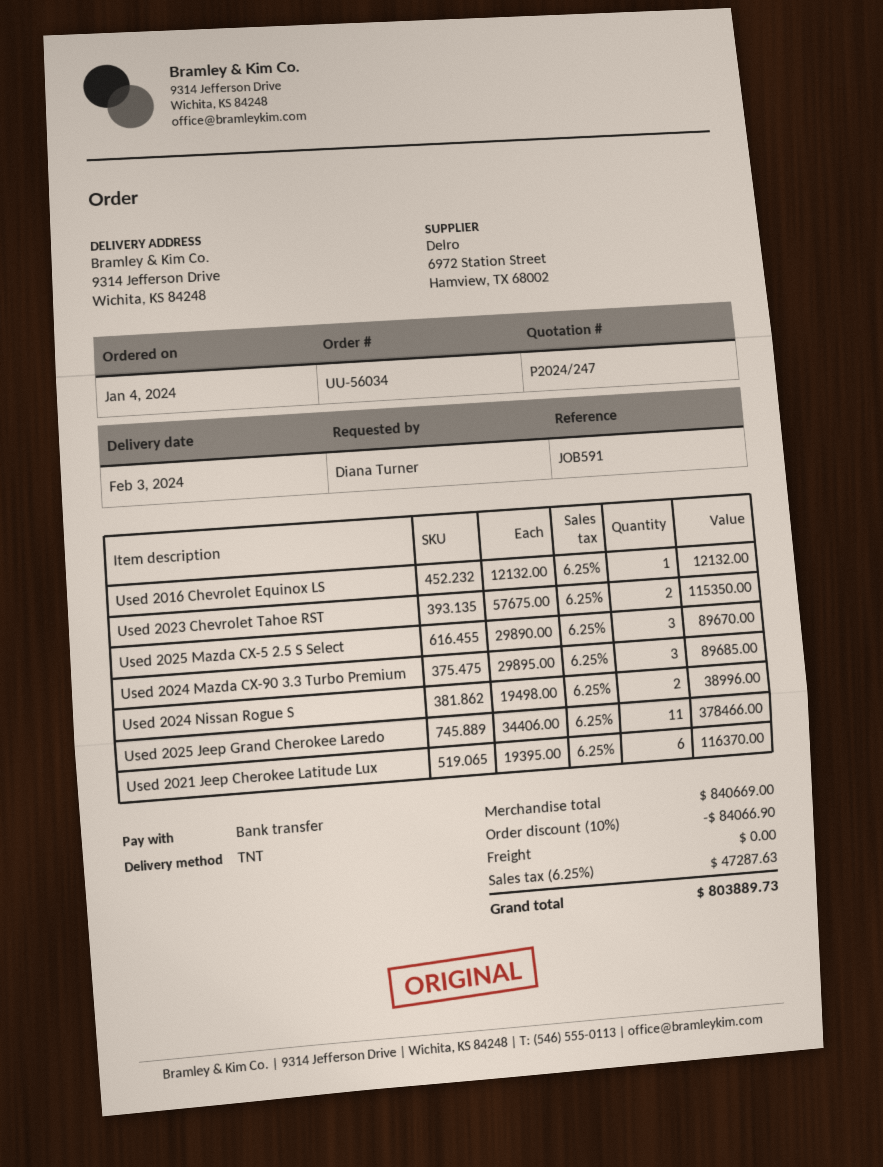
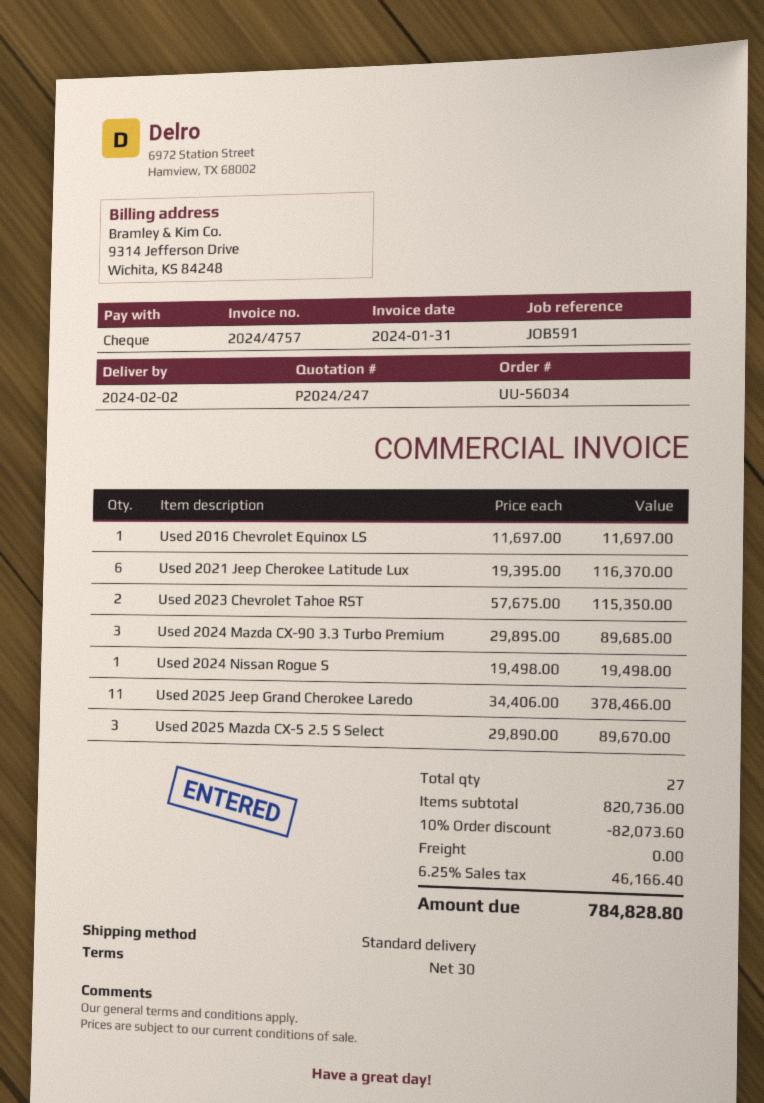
delivery date: 2024-02-03 -> 2024-02-02
payment method: bank transfer -> cheque
shipping method: TNT -> standard
Used 2016 Chevrolet Equinox LS: 1 x 12132.00 = 12132.00 -> 1 x 11697.00 = 11697.00
Used 2024 Nissan Rogue S: 2 x 19498.00 = 38996.00 -> 1 x 19498.00 = 19498.00
subtotal: 840669.00 -> 820736.00
discount: 10% = 84066.90 -> 10% = 82073.60
tax: 6.25% = 47287.63 -> 6.25% = 46166.40
total: 803889.73 -> 784828.80

